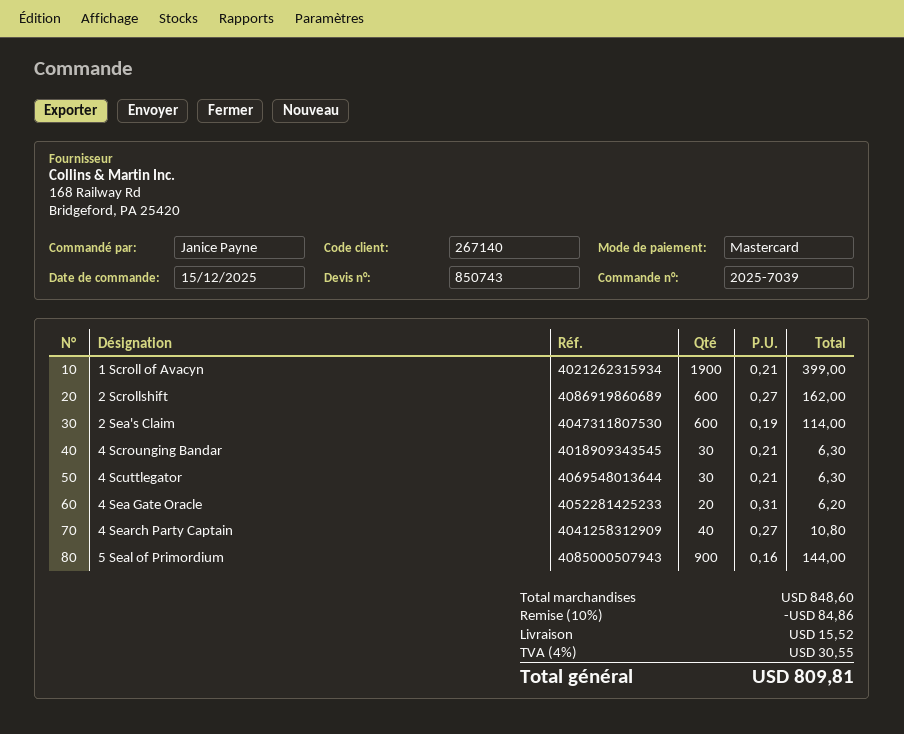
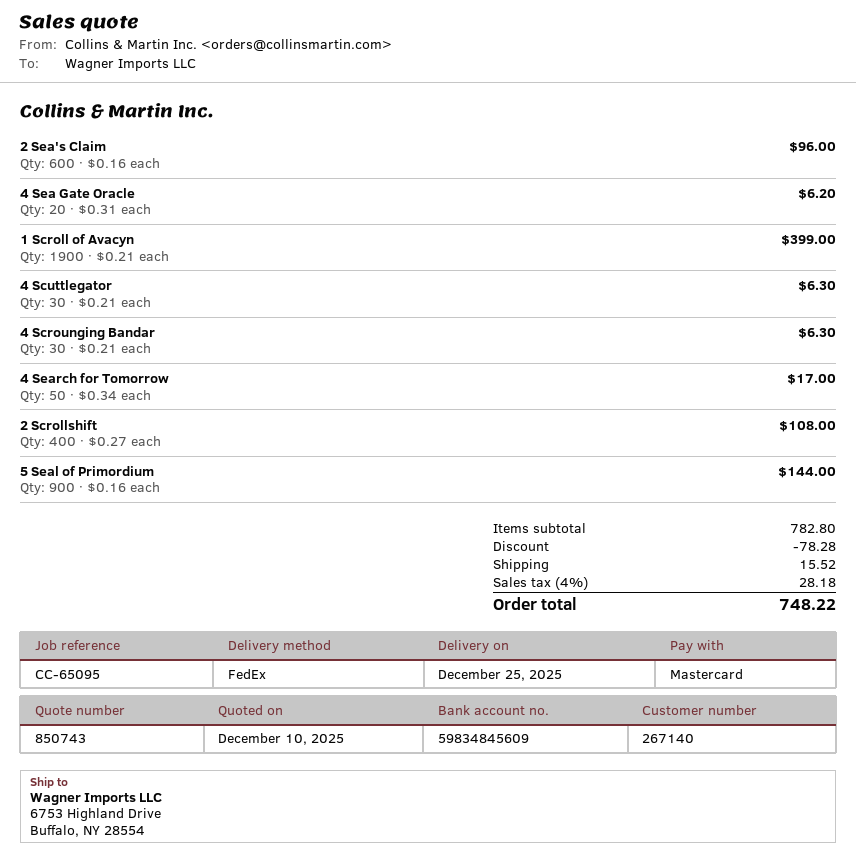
2 Scrollshift: 600 x 0.27 = 162.00 -> 400 x 0.27 = 108.00
2 Sea's Claim: 600 x 0.19 = 114.00 -> 600 x 0.16 = 96.00
4 Search Party Captain: 40 x 0.27 = 10.80 -> none
4 Search for Tomorrow: none -> 50 x 0.34 = 17.00
subtotal: 848.60 -> 782.80
discount: 84.86 -> 78.28
tax: 4% = 30.55 -> 4% = 28.18
total: 809.81 -> 748.22

